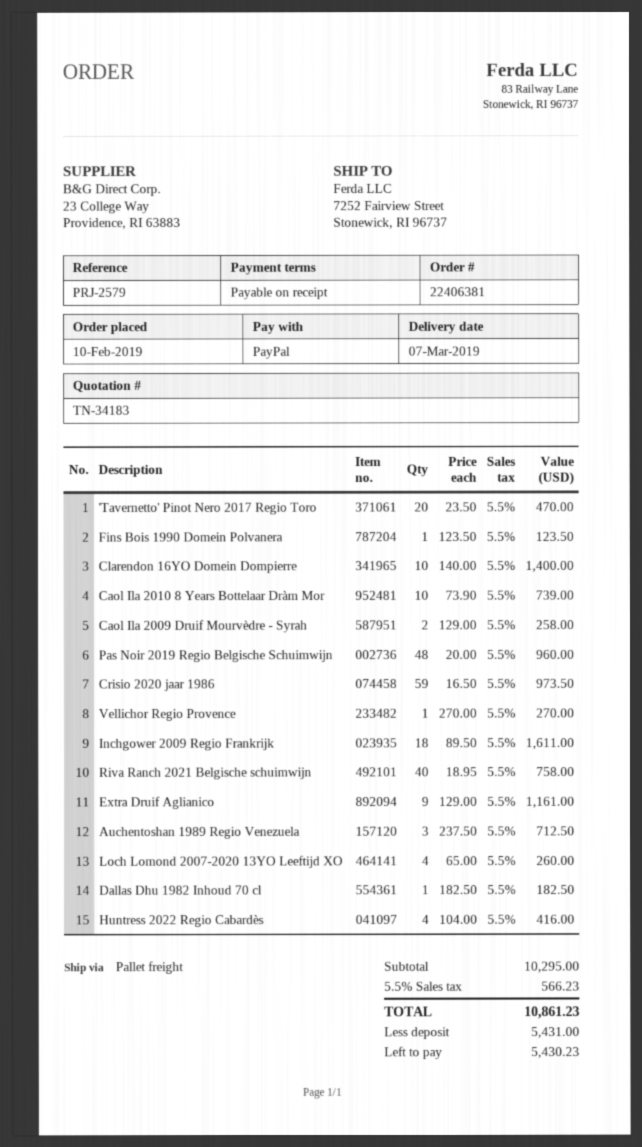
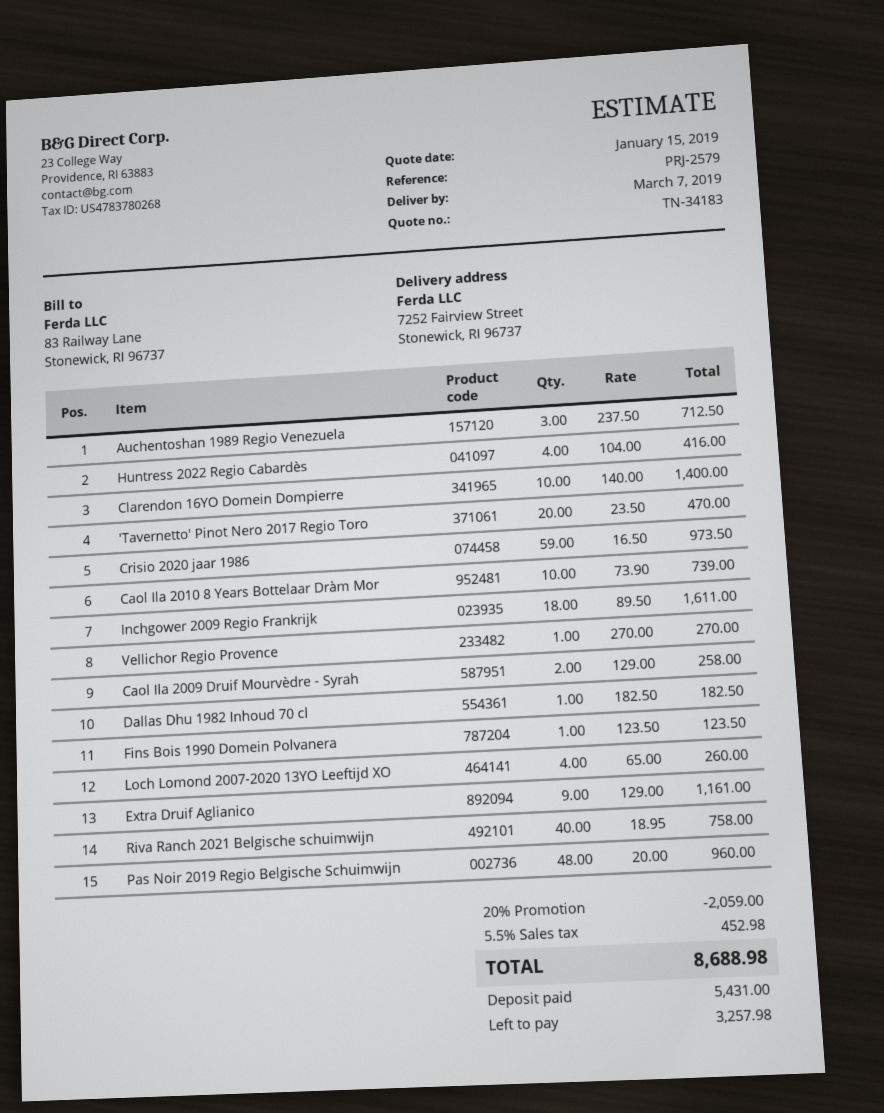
discount: none -> 20% = 2059.00
tax: 5.5% = 566.23 -> 5.5% = 452.98
total: 10861.23 -> 8688.98
balance: 5430.23 -> 3257.98

